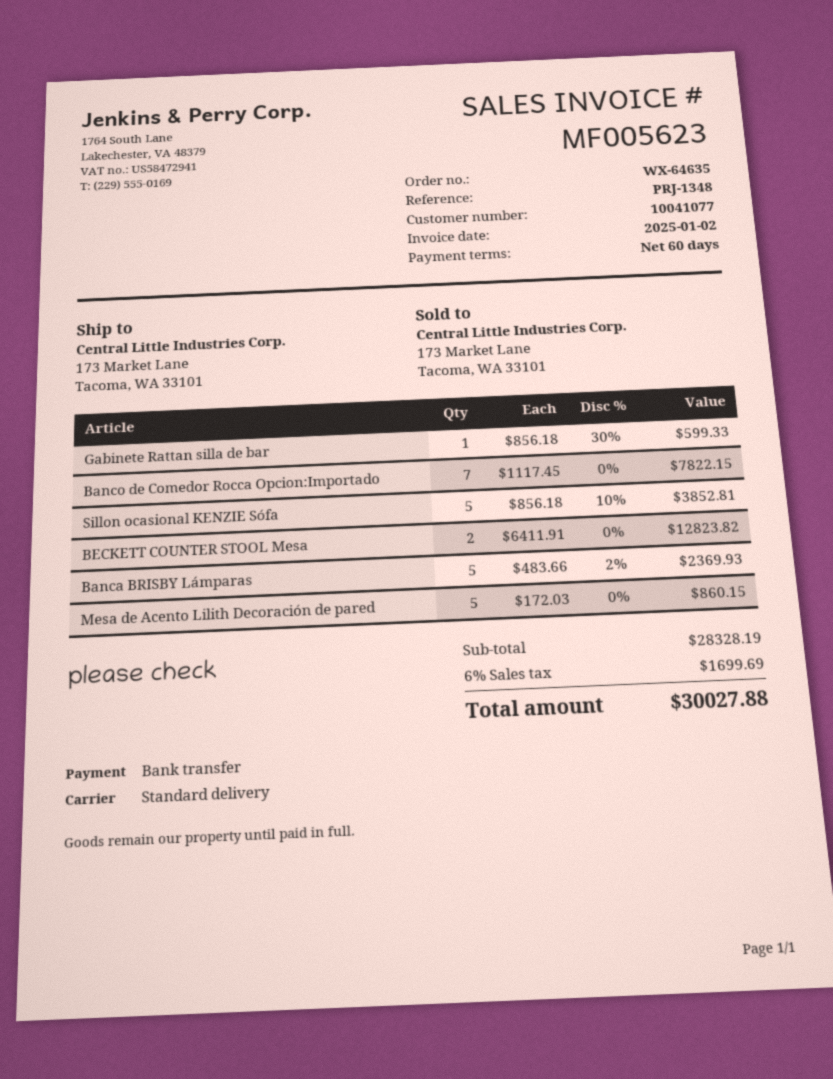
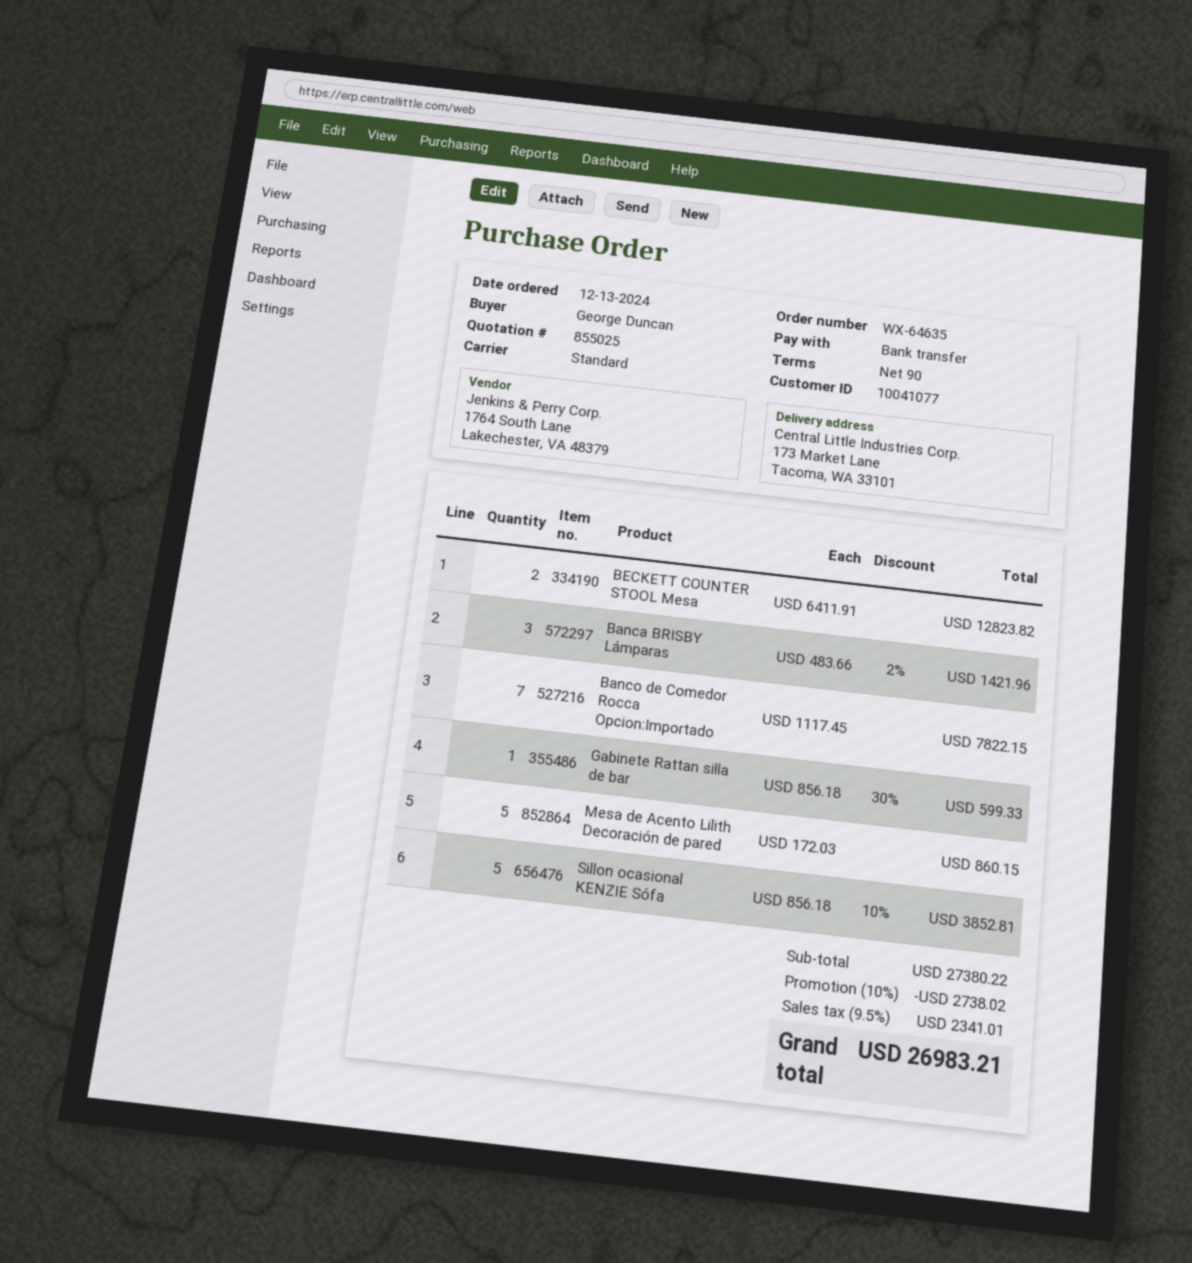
payment terms: 60 days -> 90 days
Banca BRISBY Lámparas: 5 x 483.66 - 2% = 2369.93 -> 3 x 483.66 - 2% = 1421.96
subtotal: 28328.19 -> 27380.22
discount: none -> 10% = 2738.02
tax: 6% = 1699.69 -> 9.5% = 2341.01
total: 30027.88 -> 26983.21

